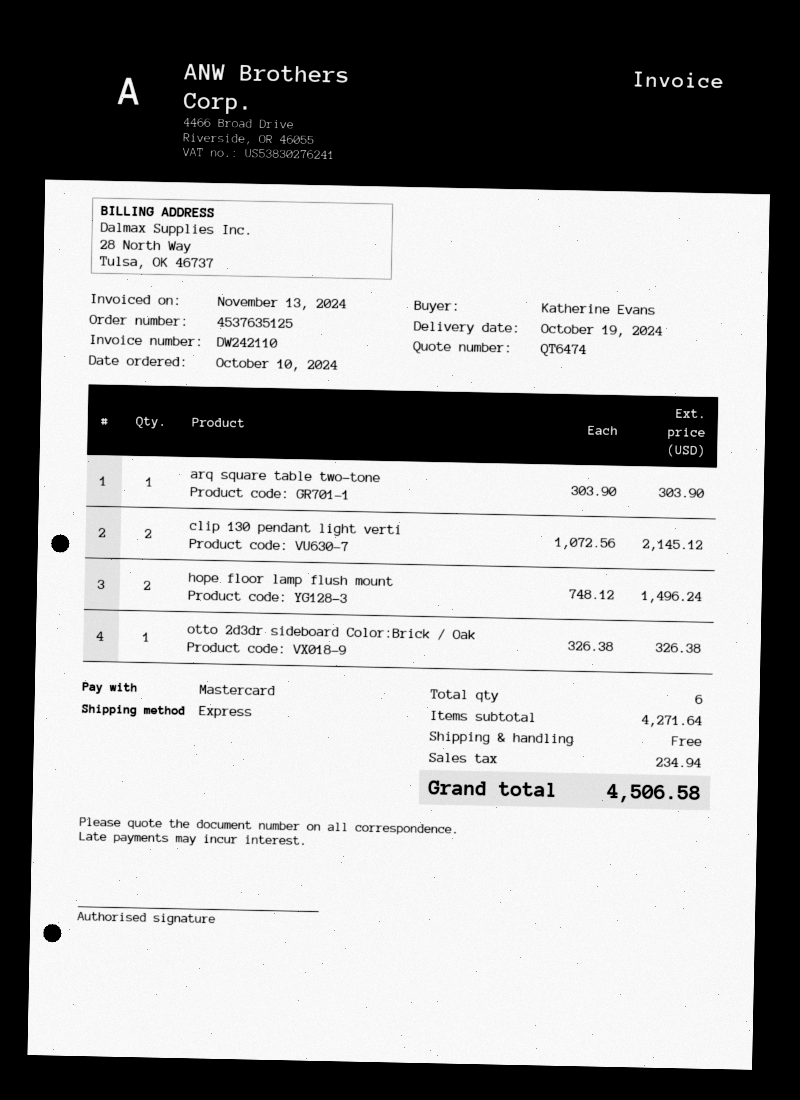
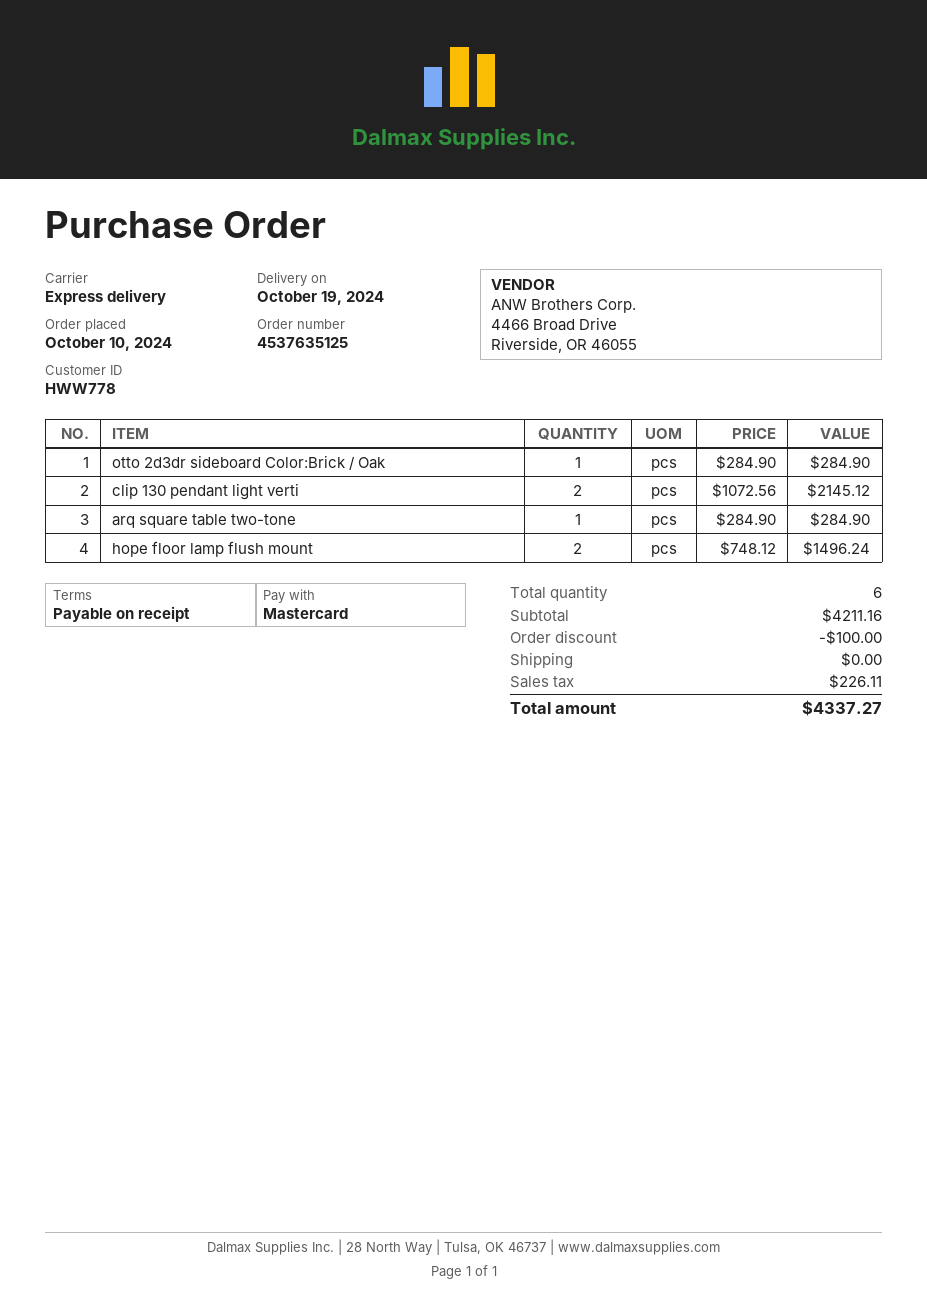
arq square table two-tone: 1 x 303.90 = 303.90 -> 1 x 284.90 = 284.90
otto 2d3dr sideboard Color:Brick / Oak: 1 x 326.38 = 326.38 -> 1 x 284.90 = 284.90
subtotal: 4271.64 -> 4211.16
discount: none -> 100.00
tax: 234.94 -> 226.11
total: 4506.58 -> 4337.27

